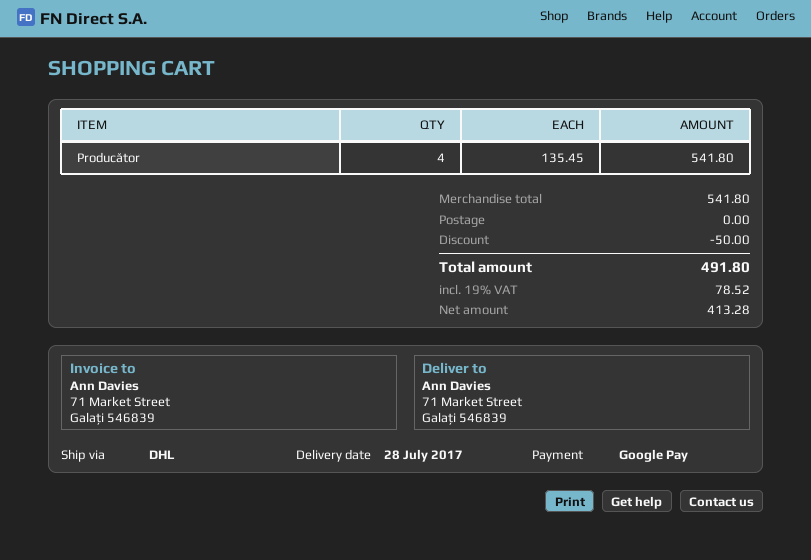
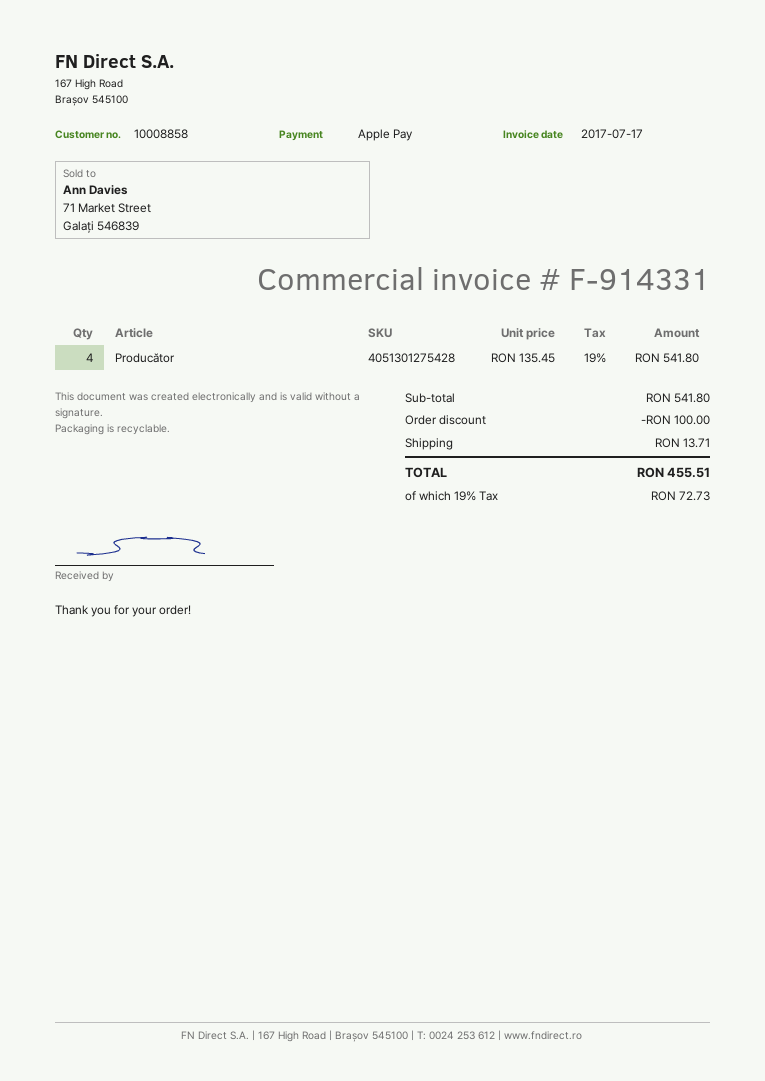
payment method: Google Pay -> Apple Pay
discount: 50.00 -> 100.00
shipping: 0.00 -> 13.71
tax: 19% = 78.52 -> 19% = 72.73
total: 491.80 -> 455.51

